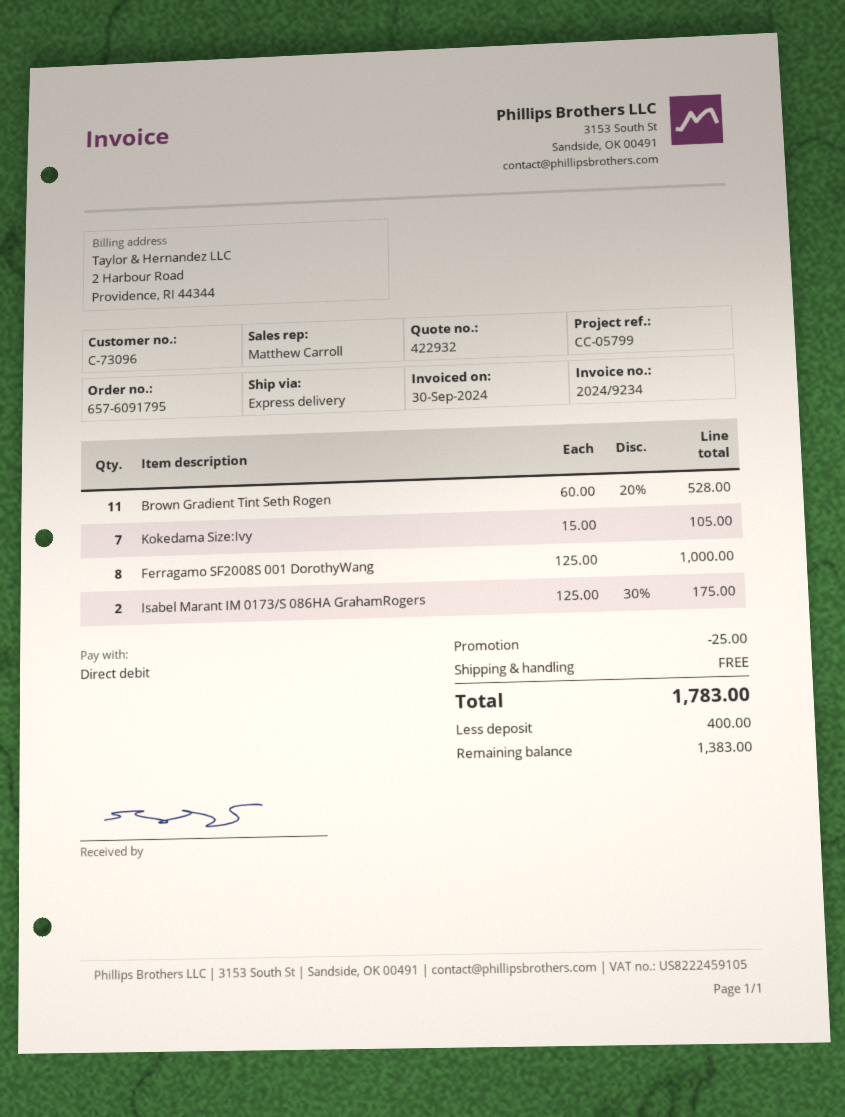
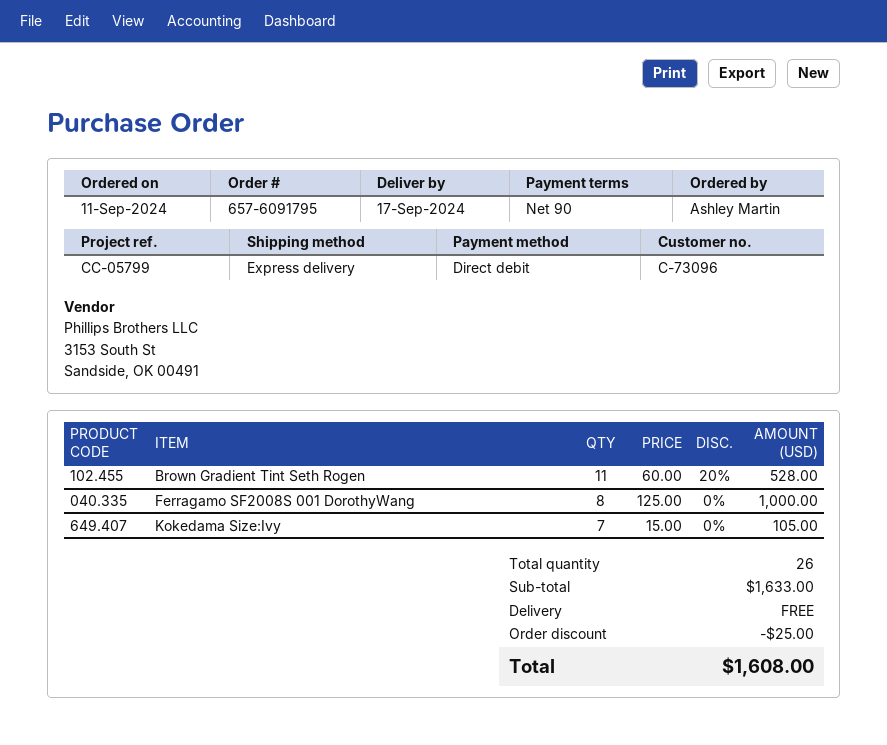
Isabel Marant IM 0173/S 086HA GrahamRogers: 2 x 125.00 - 30% = 175.00 -> none
total: 1783.00 -> 1608.00

